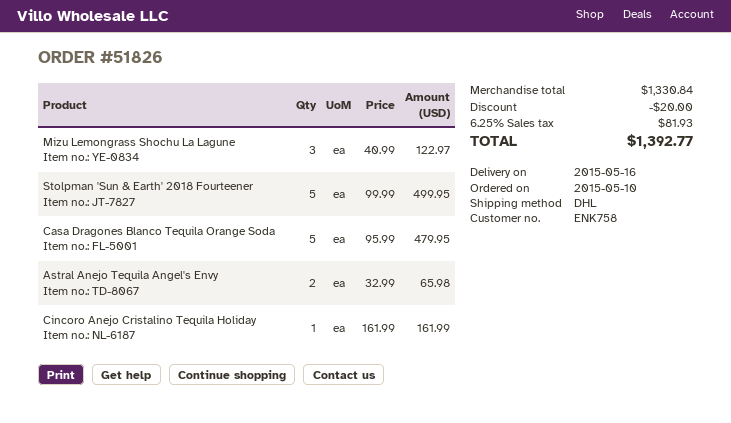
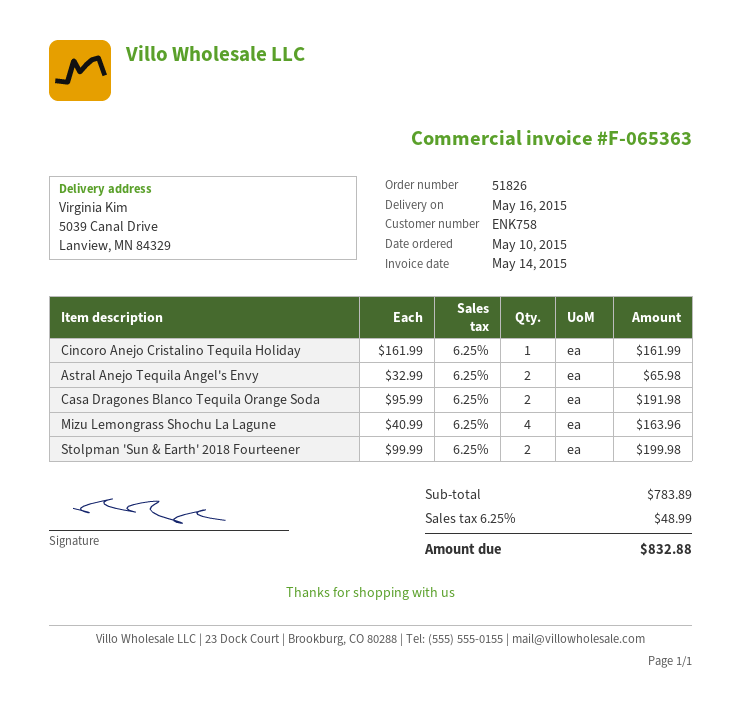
Mizu Lemongrass Shochu La Lagune: 3 x 40.99 = 122.97 -> 4 x 40.99 = 163.96
Stolpman 'Sun & Earth' 2018 Fourteener: 5 x 99.99 = 499.95 -> 2 x 99.99 = 199.98
Casa Dragones Blanco Tequila Orange Soda: 5 x 95.99 = 479.95 -> 2 x 95.99 = 191.98
subtotal: 1330.84 -> 783.89
discount: 20.00 -> none
tax: 6.25% = 81.93 -> 6.25% = 48.99
total: 1392.77 -> 832.88

